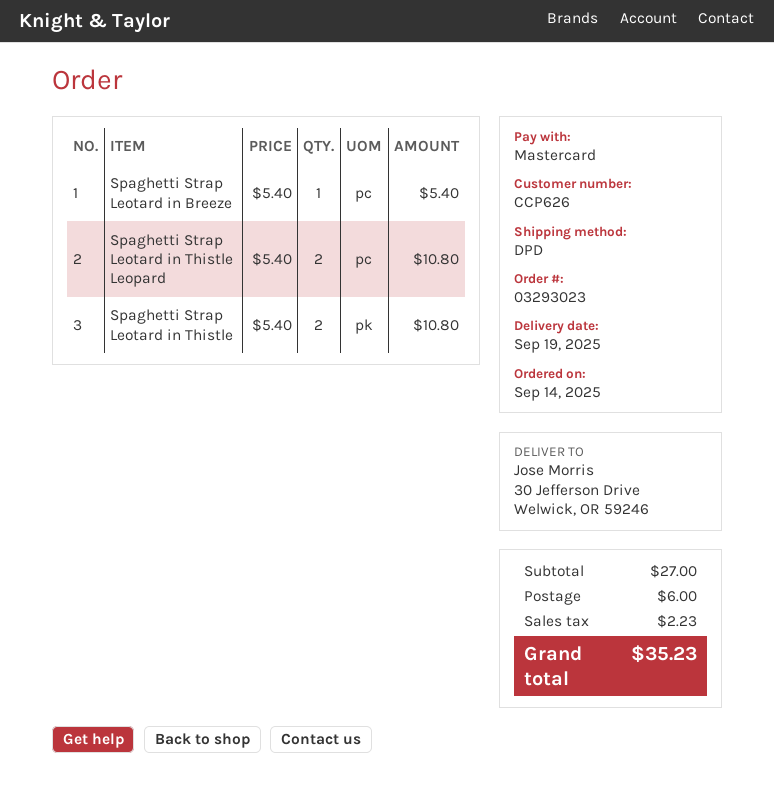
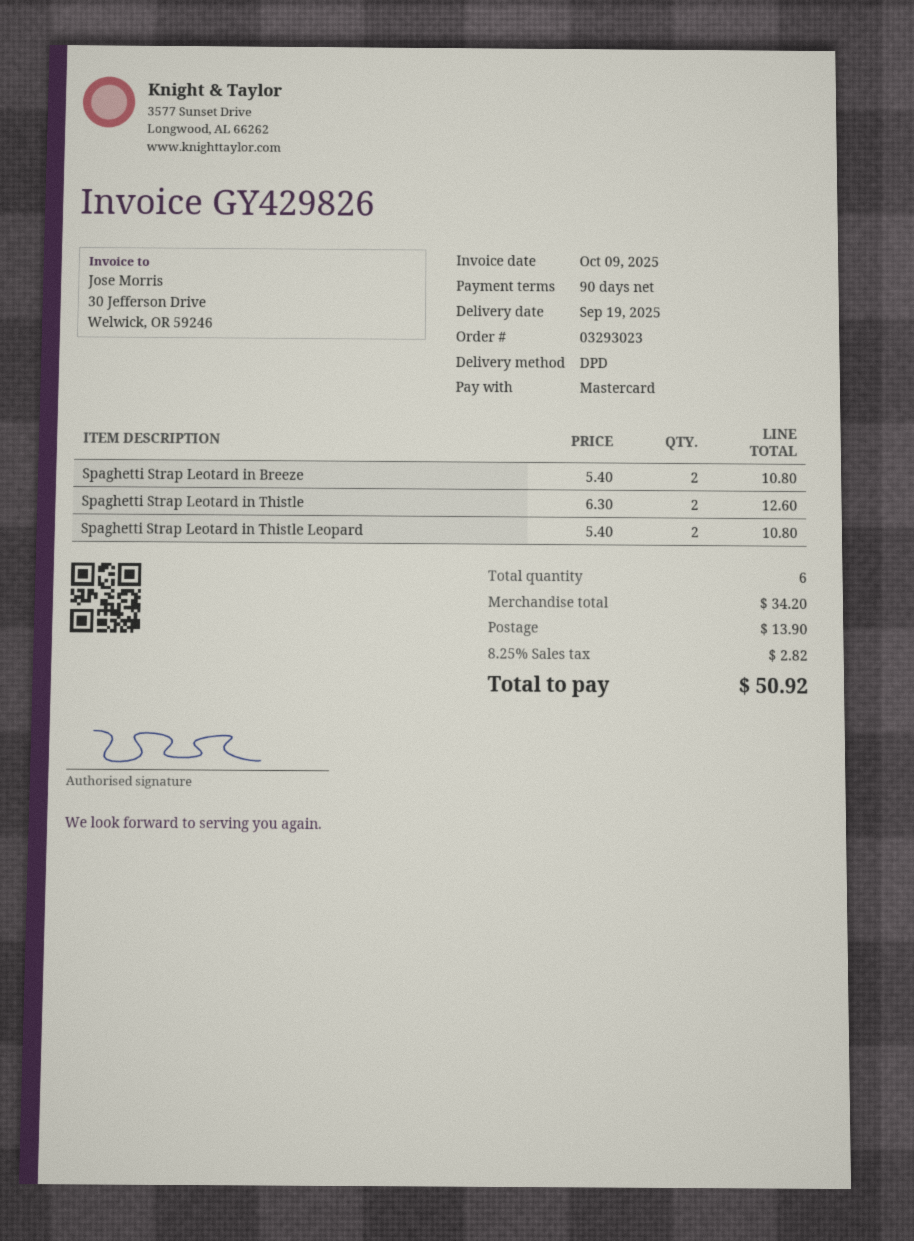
Spaghetti Strap Leotard in Breeze: 1 x 5.40 = 5.40 -> 2 x 5.40 = 10.80
Spaghetti Strap Leotard in Thistle: 2 x 5.40 = 10.80 -> 2 x 6.30 = 12.60
subtotal: 27.00 -> 34.20
shipping: 6.00 -> 13.90
tax: 2.23 -> 2.82
total: 35.23 -> 50.92

